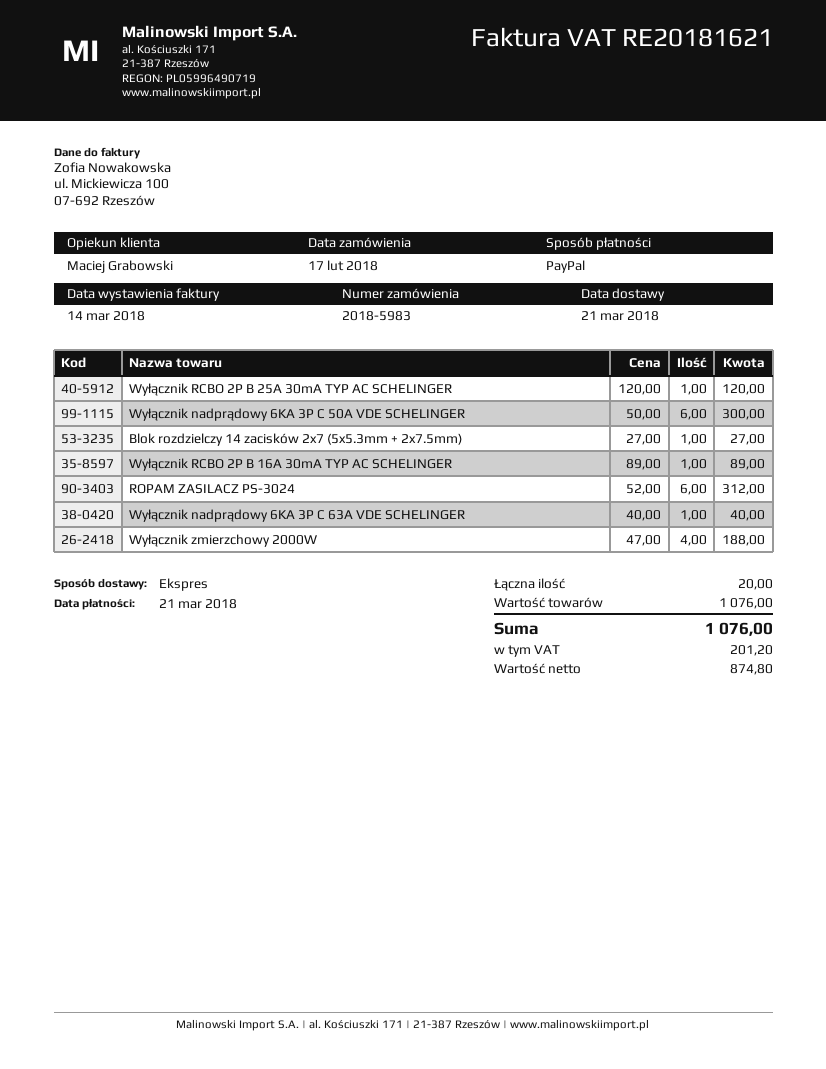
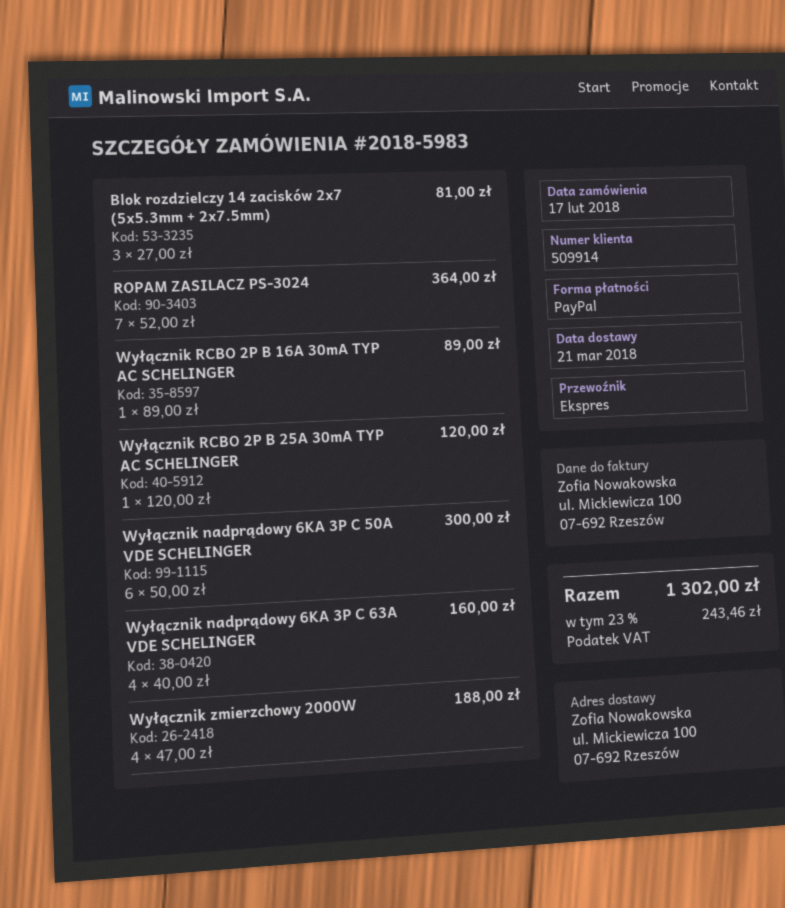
Blok rozdzielczy 14 zacisków 2x7 (5x5.3mm + 2x7.5mm): 1 x 27.00 = 27.00 -> 3 x 27.00 = 81.00
ROPAM ZASILACZ PS-3024: 6 x 52.00 = 312.00 -> 7 x 52.00 = 364.00
Wyłącznik nadprądowy 6KA 3P C 63A VDE SCHELINGER: 1 x 40.00 = 40.00 -> 4 x 40.00 = 160.00
tax: 201.20 -> 243.46
total: 1076.00 -> 1302.00

